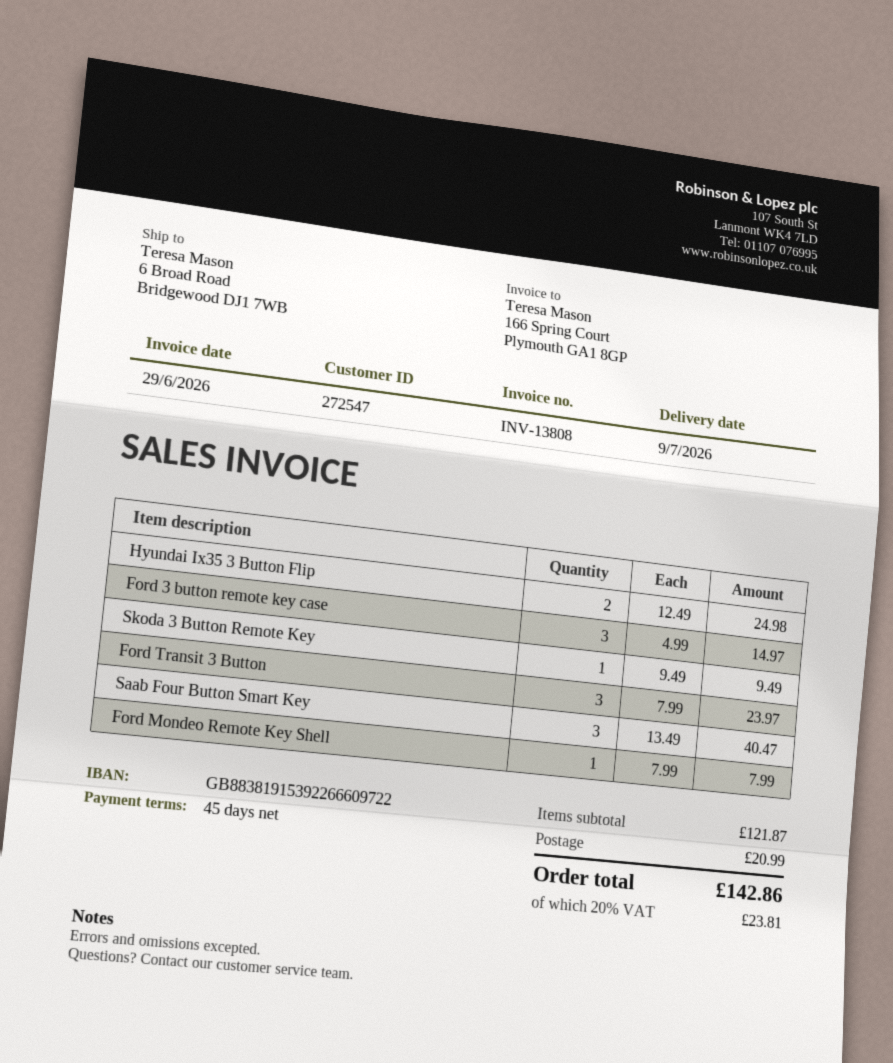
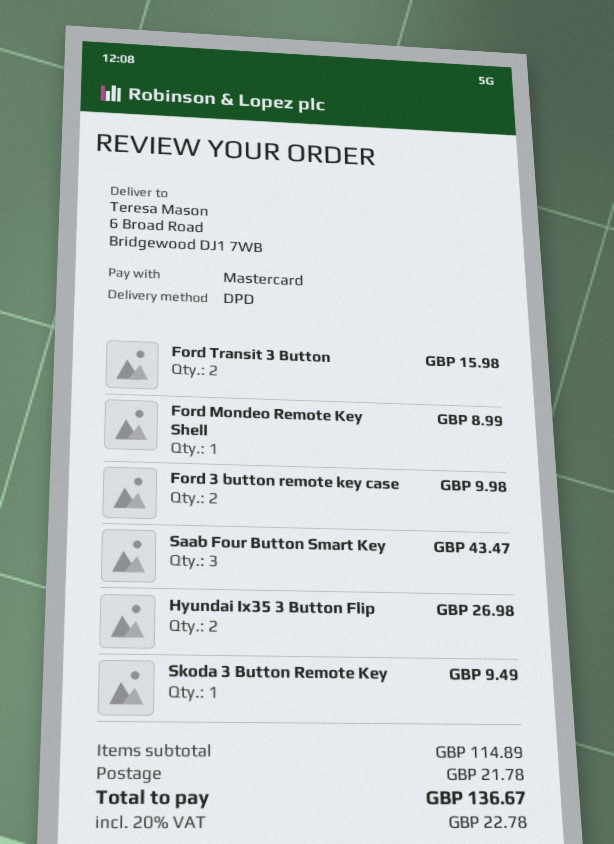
Hyundai Ix35 3 Button Flip: 2 for 24.98 -> 2 for 26.98
Ford 3 button remote key case: 3 for 14.97 -> 2 for 9.98
Ford Transit 3 Button: 3 for 23.97 -> 2 for 15.98
Saab Four Button Smart Key: 3 for 40.47 -> 3 for 43.47
Ford Mondeo Remote Key Shell: 1 for 7.99 -> 1 for 8.99
subtotal: 121.87 -> 114.89
shipping: 20.99 -> 21.78
tax: 20% = 23.81 -> 20% = 22.78
total: 142.86 -> 136.67

